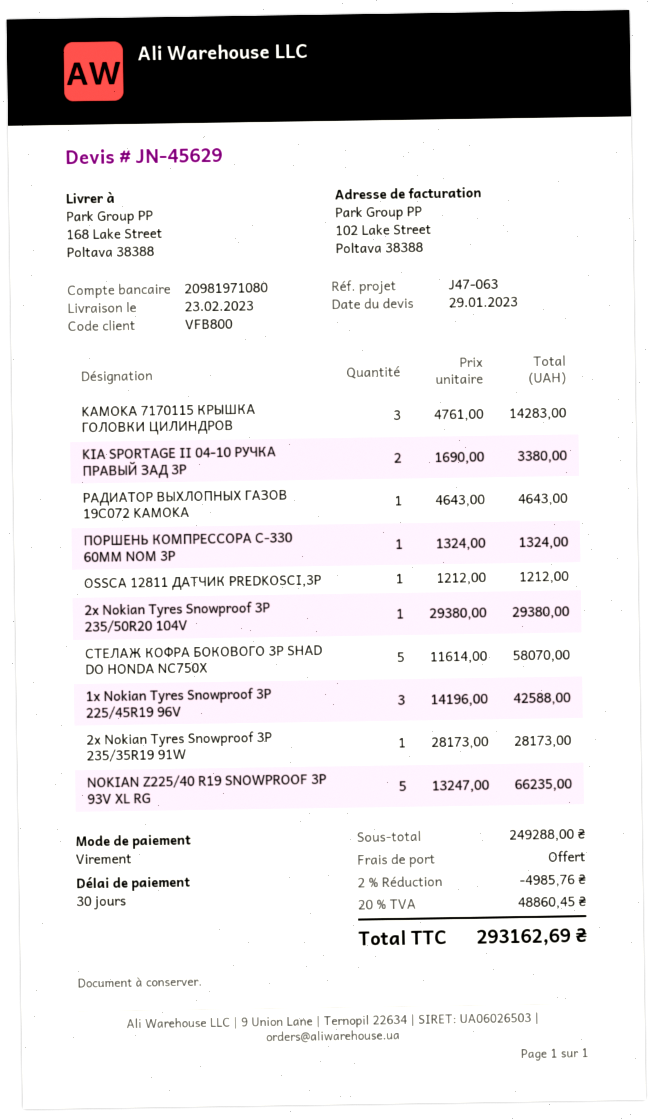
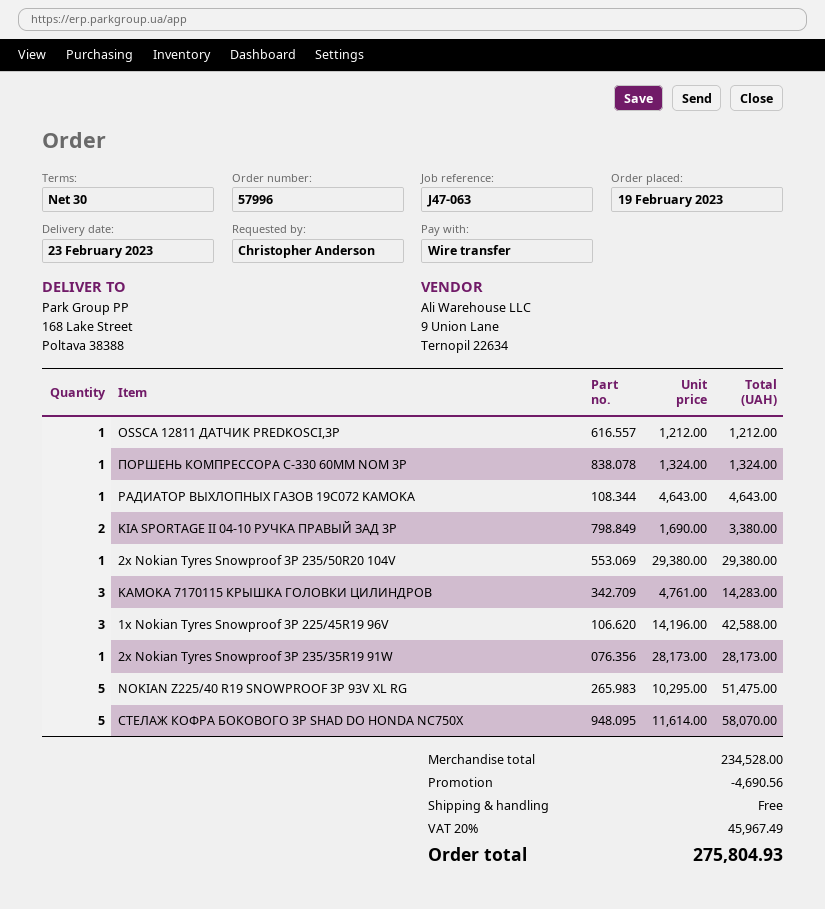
NOKIAN Z225/40 R19 SNOWPROOF 3P 93V XL RG: 5 x 13247.00 = 66235.00 -> 5 x 10295.00 = 51475.00
subtotal: 249288.00 -> 234528.00
discount: 4985.76 -> 4690.56
tax: 20% = 48860.45 -> 20% = 45967.49
total: 293162.69 -> 275804.93

